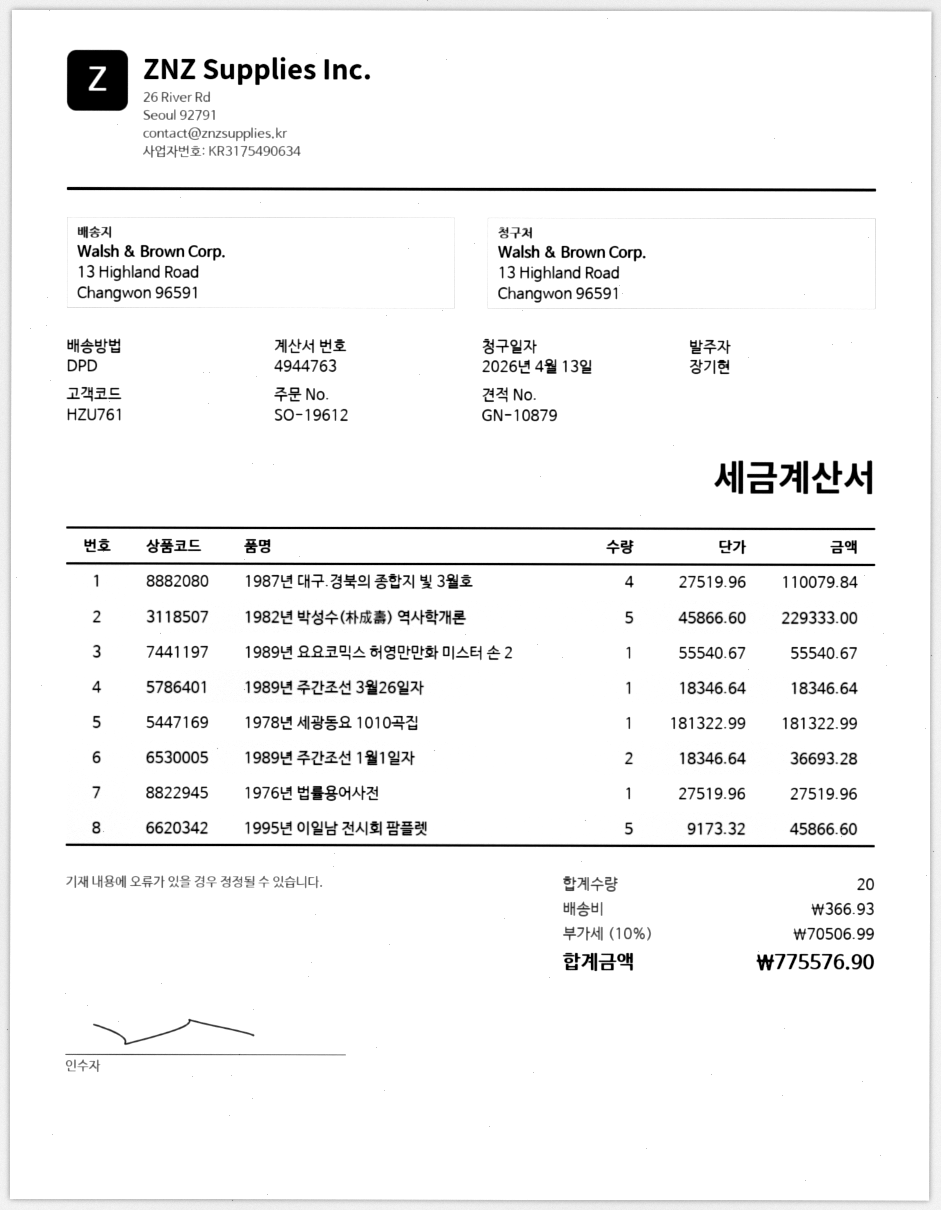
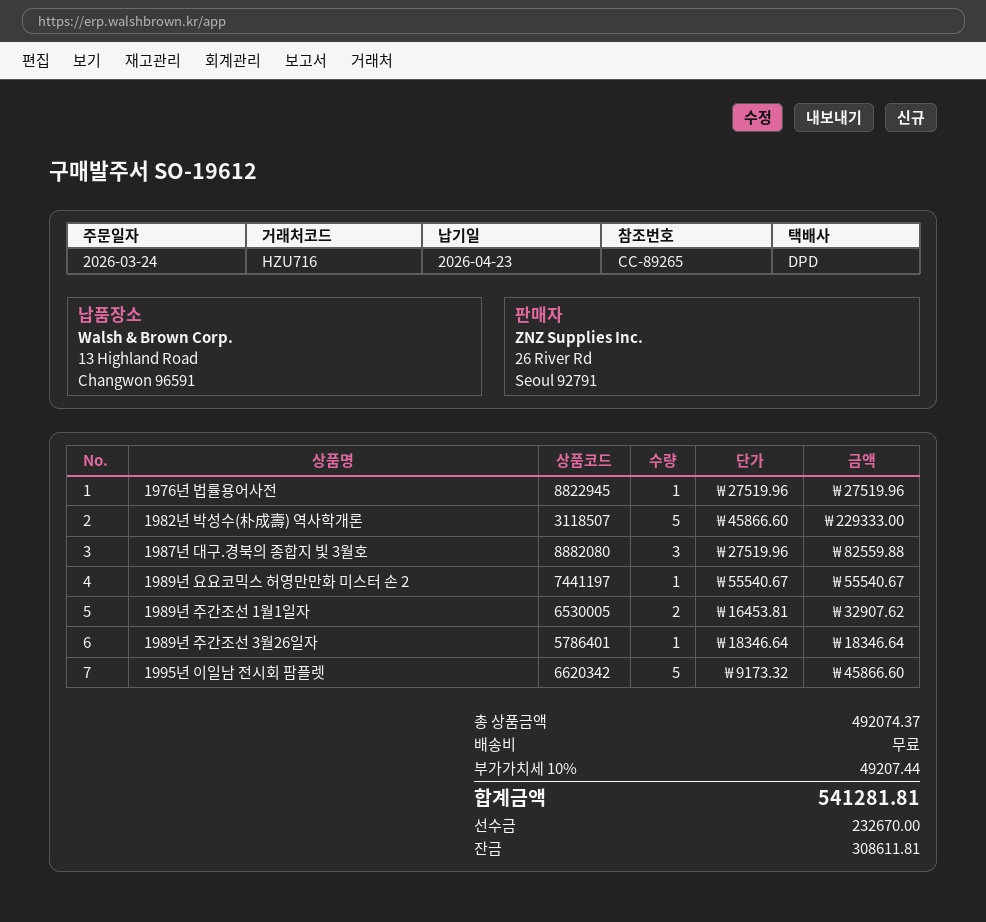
customer number: HZU761 -> HZU716
1987년 대구.경북의 종합지 빛 3월호: 4 x 27519.96 = 110079.84 -> 3 x 27519.96 = 82559.88
1978년 세광동요 1010곡집: 1 x 181322.99 = 181322.99 -> none
1989년 주간조선 1월1일자: 2 x 18346.64 = 36693.28 -> 2 x 16453.81 = 32907.62
shipping: 366.93 -> 0.00
tax: 10% = 70506.99 -> 10% = 49207.44
total: 775576.90 -> 541281.81

